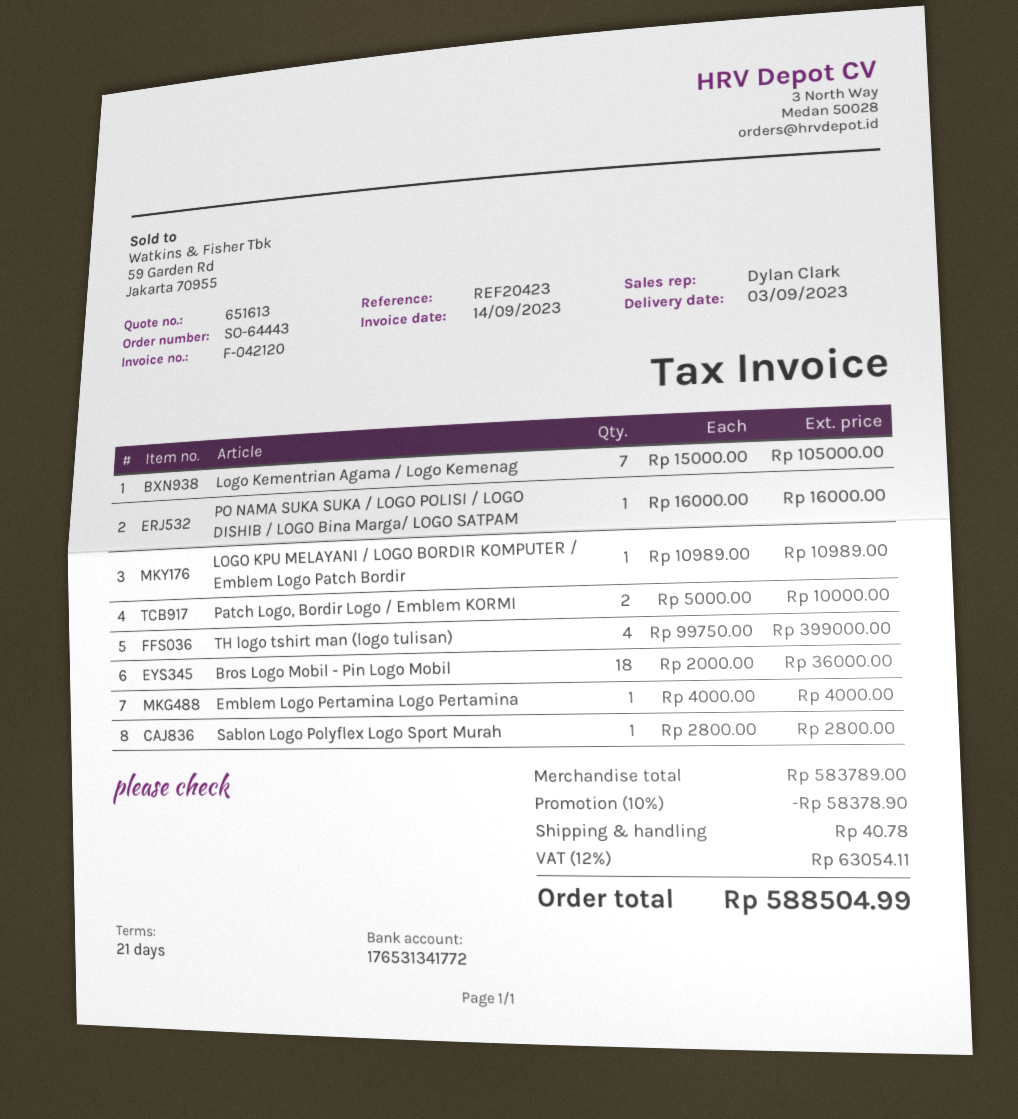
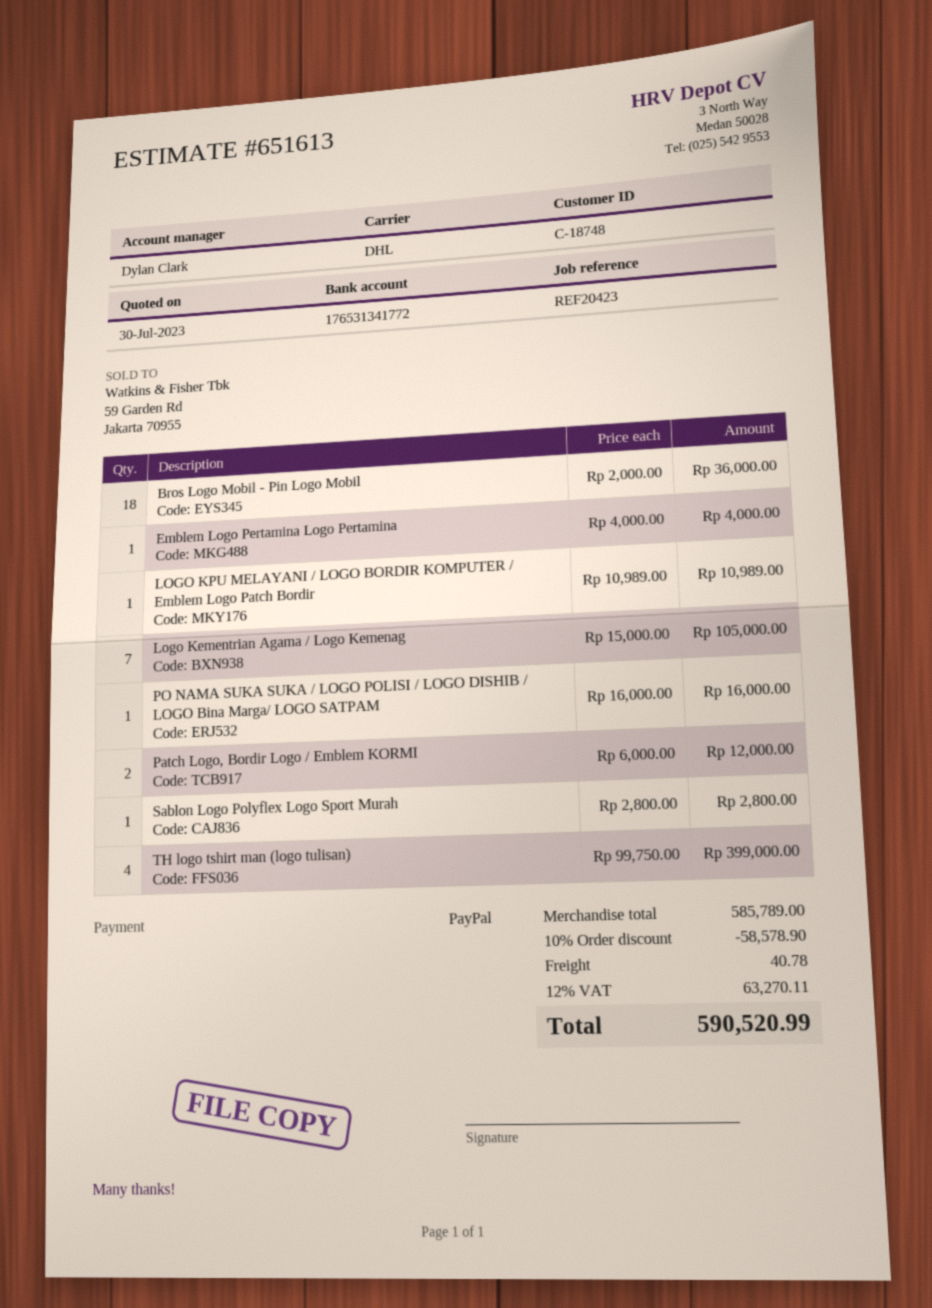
Patch Logo, Bordir Logo / Emblem KORMI: 2 x 5000.00 = 10000.00 -> 2 x 6000.00 = 12000.00
subtotal: 583789.00 -> 585789.00
discount: 10% = 58378.90 -> 10% = 58578.90
tax: 12% = 63054.11 -> 12% = 63270.11
total: 588504.99 -> 590520.99

